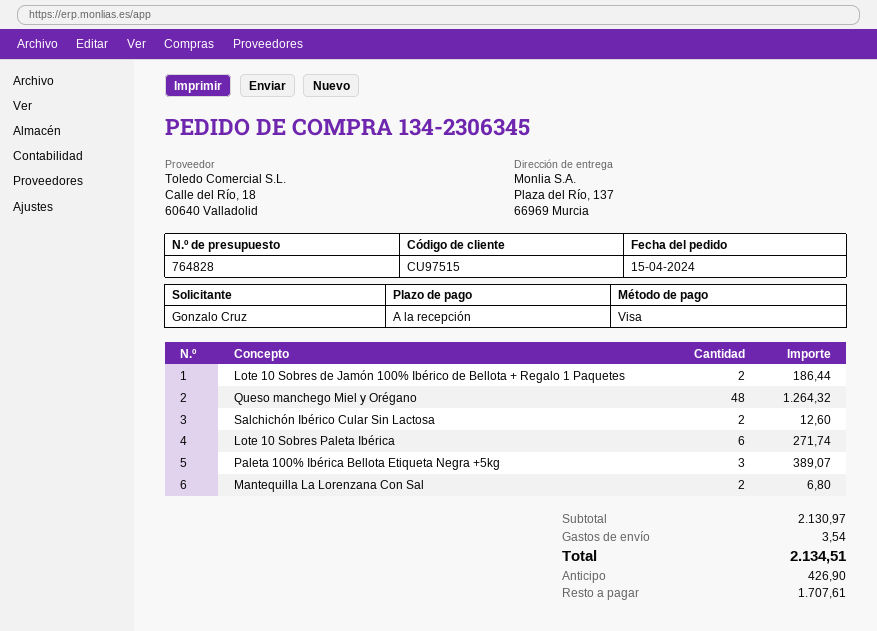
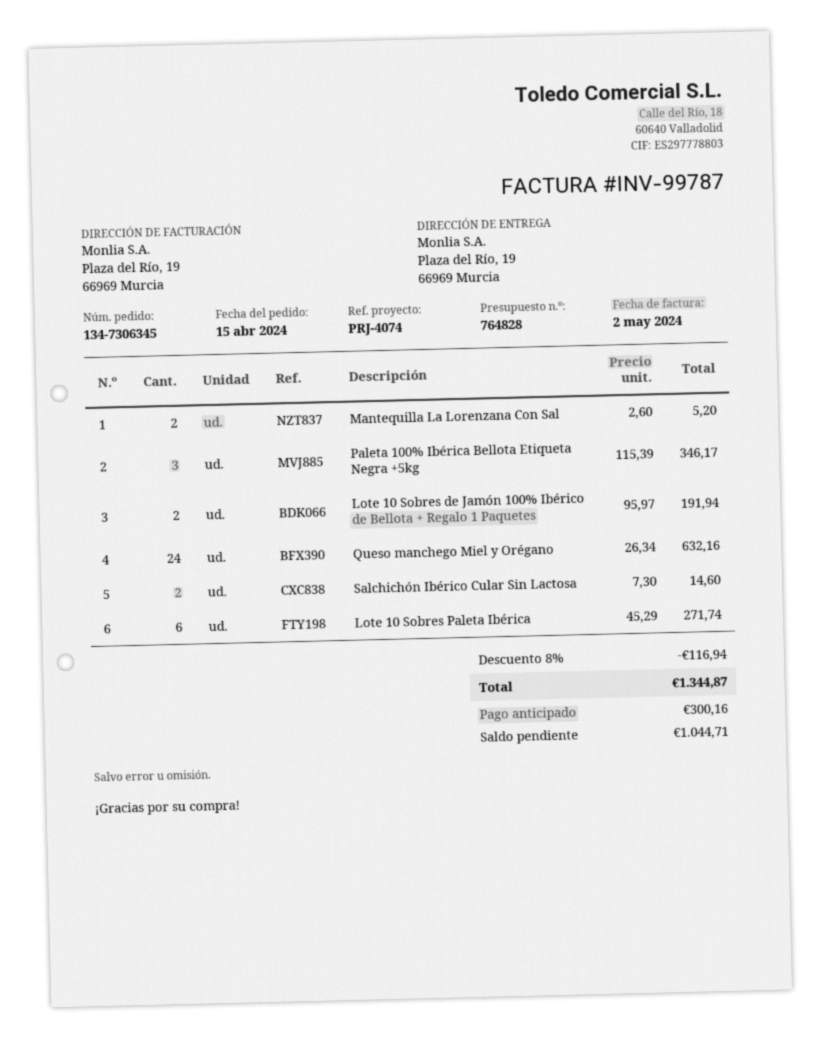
order number: 134-2306345 -> 134-7306345
ship to: Plaza del Río, 137, 66969 Murcia -> Plaza del Río, 19, 66969 Murcia
Lote 10 Sobres de Jamón 100% Ibérico de Bellota + Regalo 1 Paquetes: 2 for 186.44 -> 2 for 191.94
Queso manchego Miel y Orégano: 48 for 1264.32 -> 24 for 632.16
Salchichón Ibérico Cular Sin Lactosa: 2 for 12.60 -> 2 for 14.60
Paleta 100% Ibérica Bellota Etiqueta Negra +5kg: 3 for 389.07 -> 3 for 346.17
Mantequilla La Lorenzana Con Sal: 2 for 6.80 -> 2 for 5.20
discount: none -> 8% = 116.94
shipping: 3.54 -> none
total: 2134.51 -> 1344.87
deposit: 426.90 -> 300.16
balance: 1707.61 -> 1044.71

